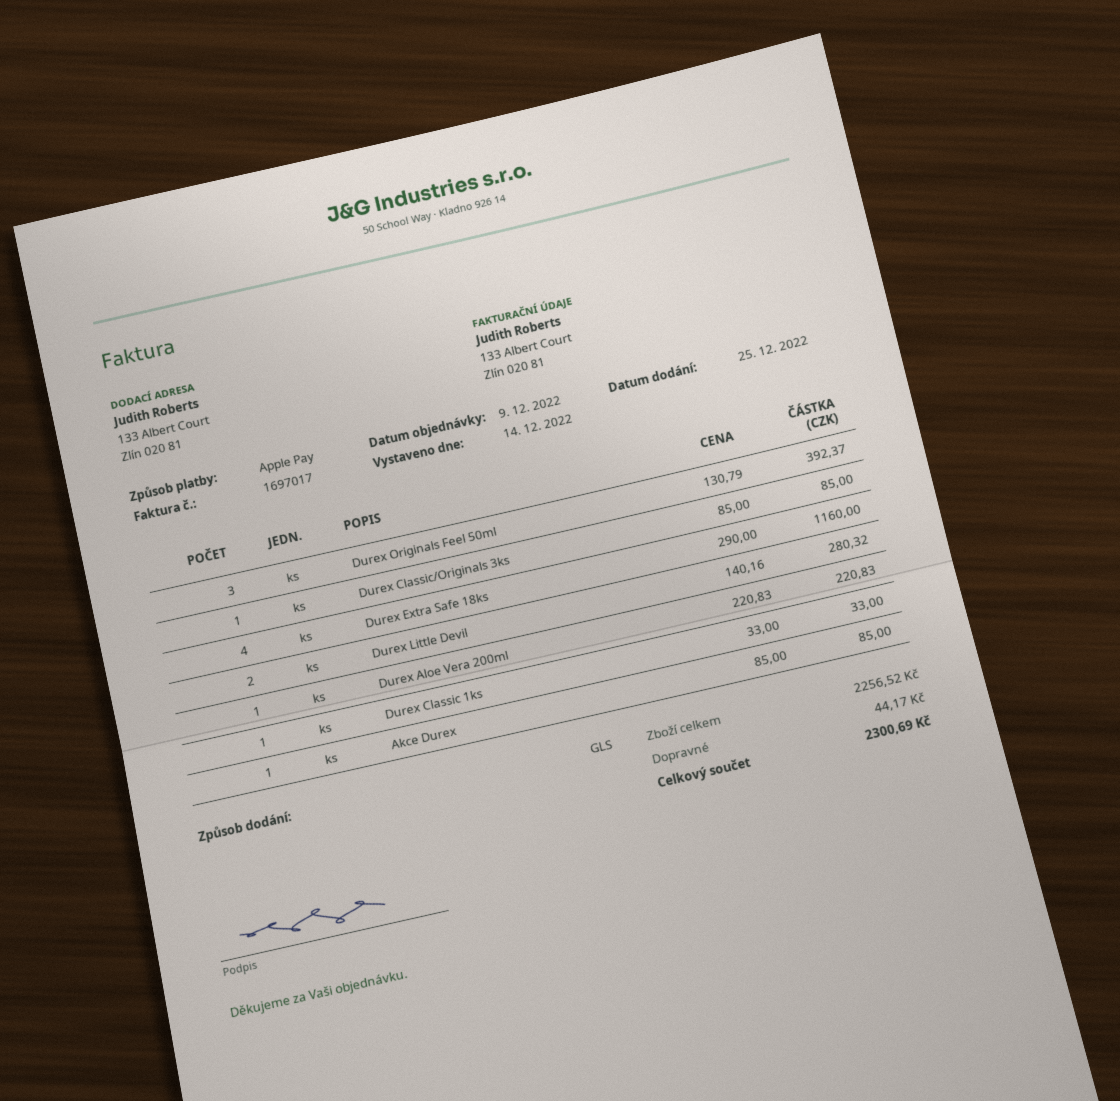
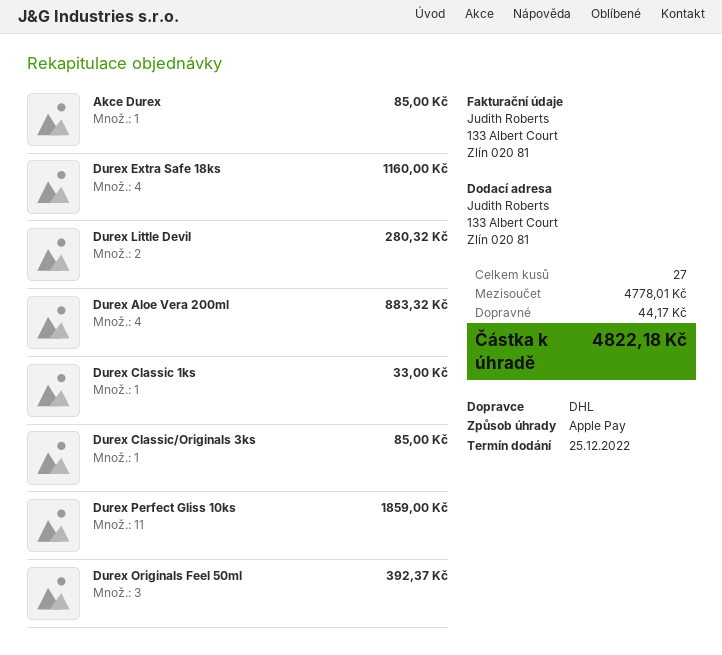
shipping method: GLS -> DHL
Durex Aloe Vera 200ml: 1 for 220.83 -> 4 for 883.32
Durex Perfect Gliss 10ks: none -> 11 for 1859.00
subtotal: 2256.52 -> 4778.01
total: 2300.69 -> 4822.18

